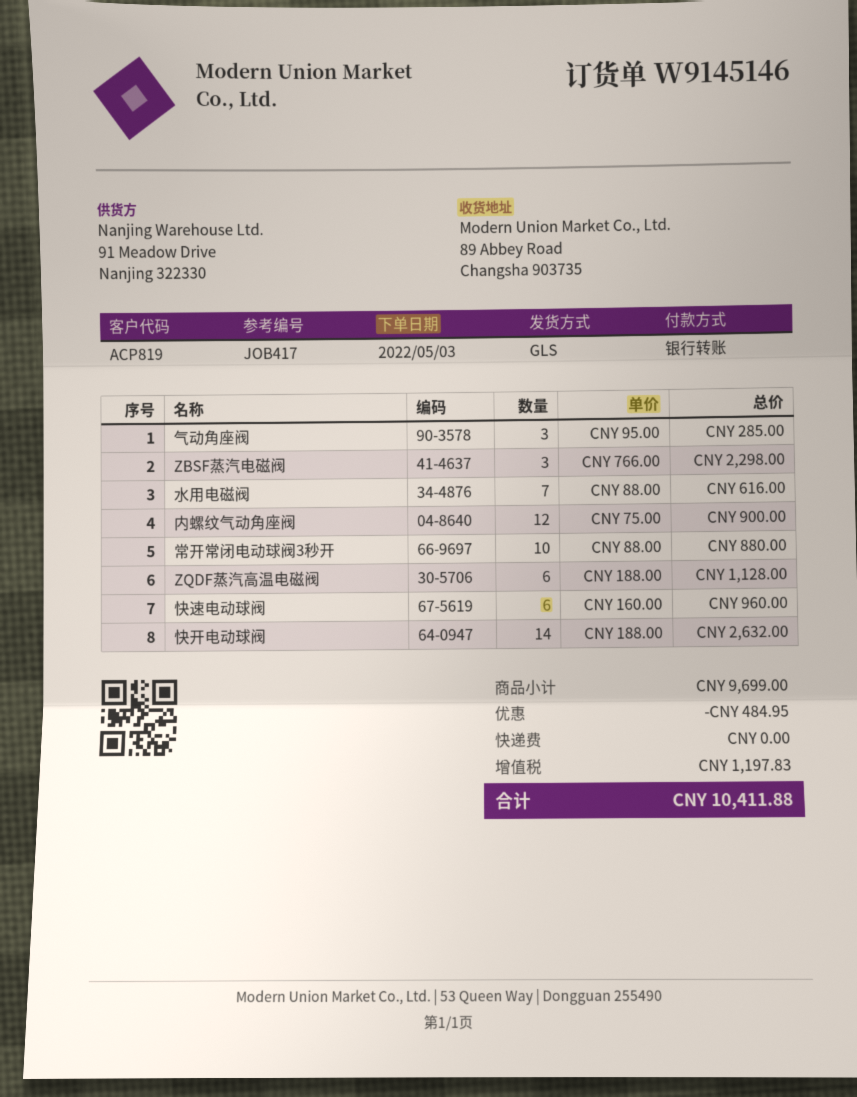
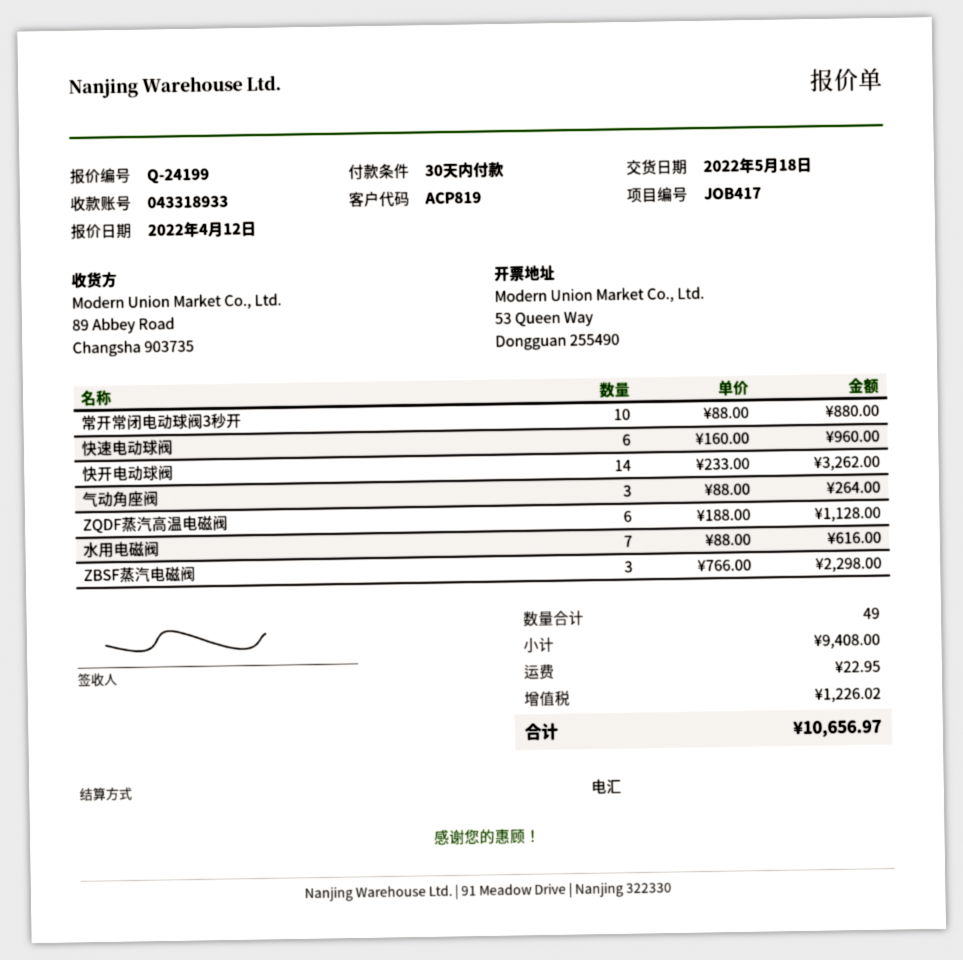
气动角座阀: 3 x 95.00 = 285.00 -> 3 x 88.00 = 264.00
内螺纹气动角座阀: 12 x 75.00 = 900.00 -> none
快开电动球阀: 14 x 188.00 = 2632.00 -> 14 x 233.00 = 3262.00
subtotal: 9699.00 -> 9408.00
discount: 484.95 -> none
shipping: 0.00 -> 22.95
tax: 1197.83 -> 1226.02
total: 10411.88 -> 10656.97

